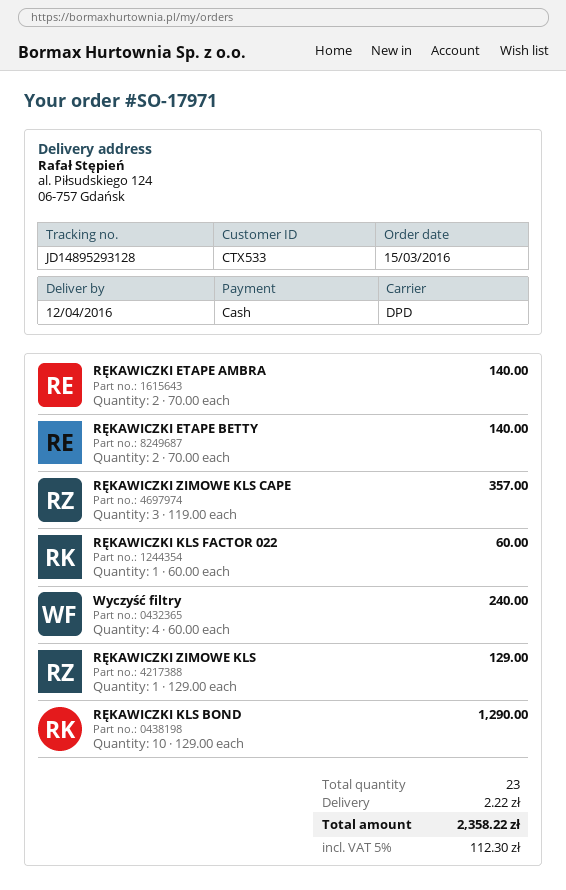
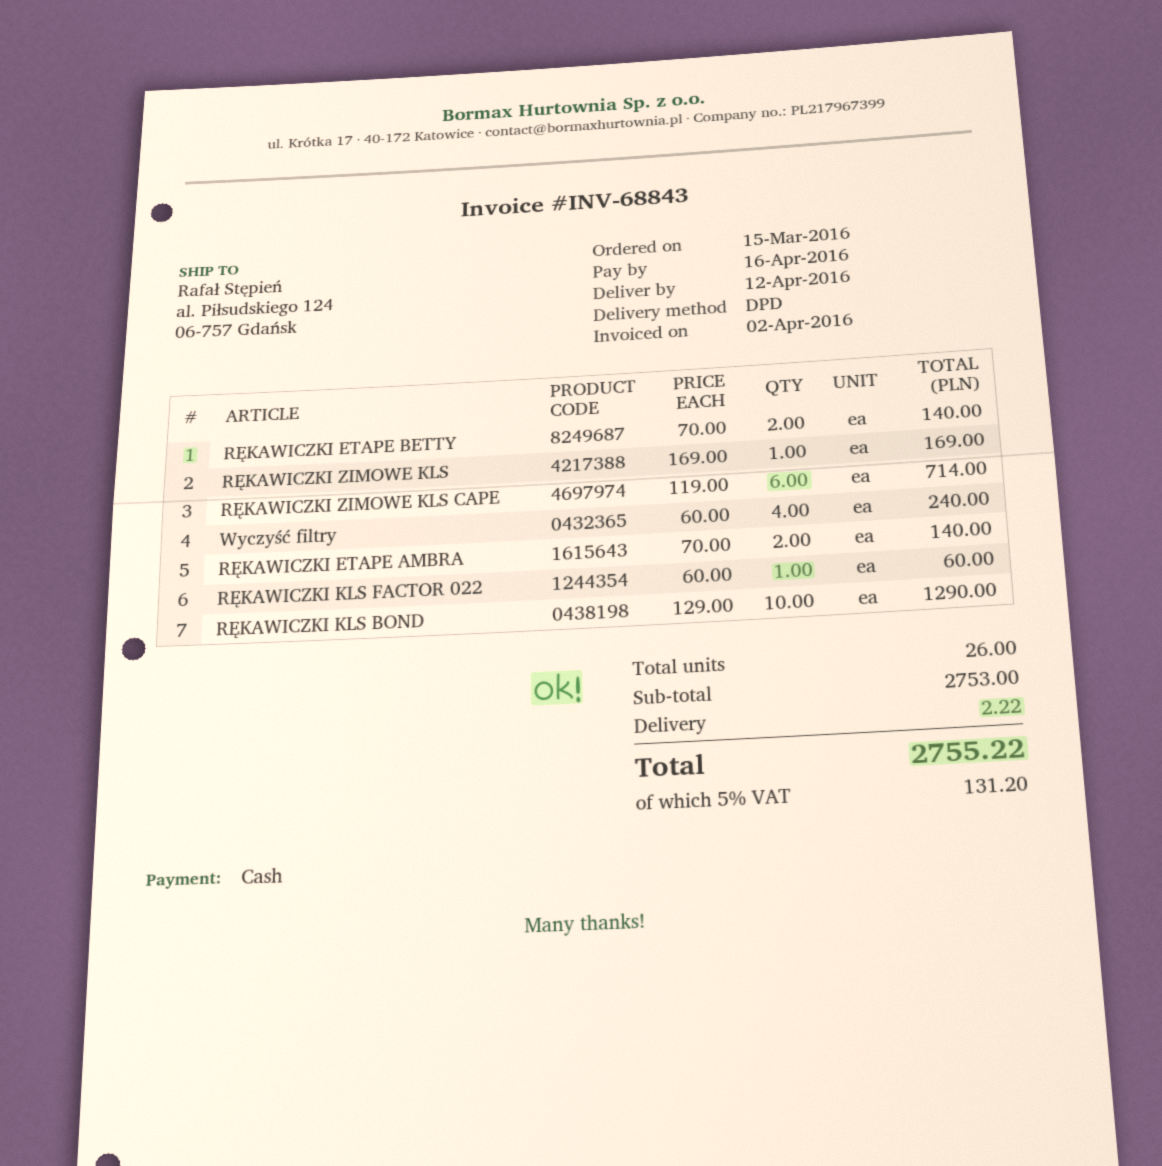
RĘKAWICZKI ZIMOWE KLS CAPE: 3 x 119.00 = 357.00 -> 6 x 119.00 = 714.00
RĘKAWICZKI ZIMOWE KLS: 1 x 129.00 = 129.00 -> 1 x 169.00 = 169.00
total quantity: 23 -> 26
tax: 5% = 112.30 -> 5% = 131.20
total: 2358.22 -> 2755.22

